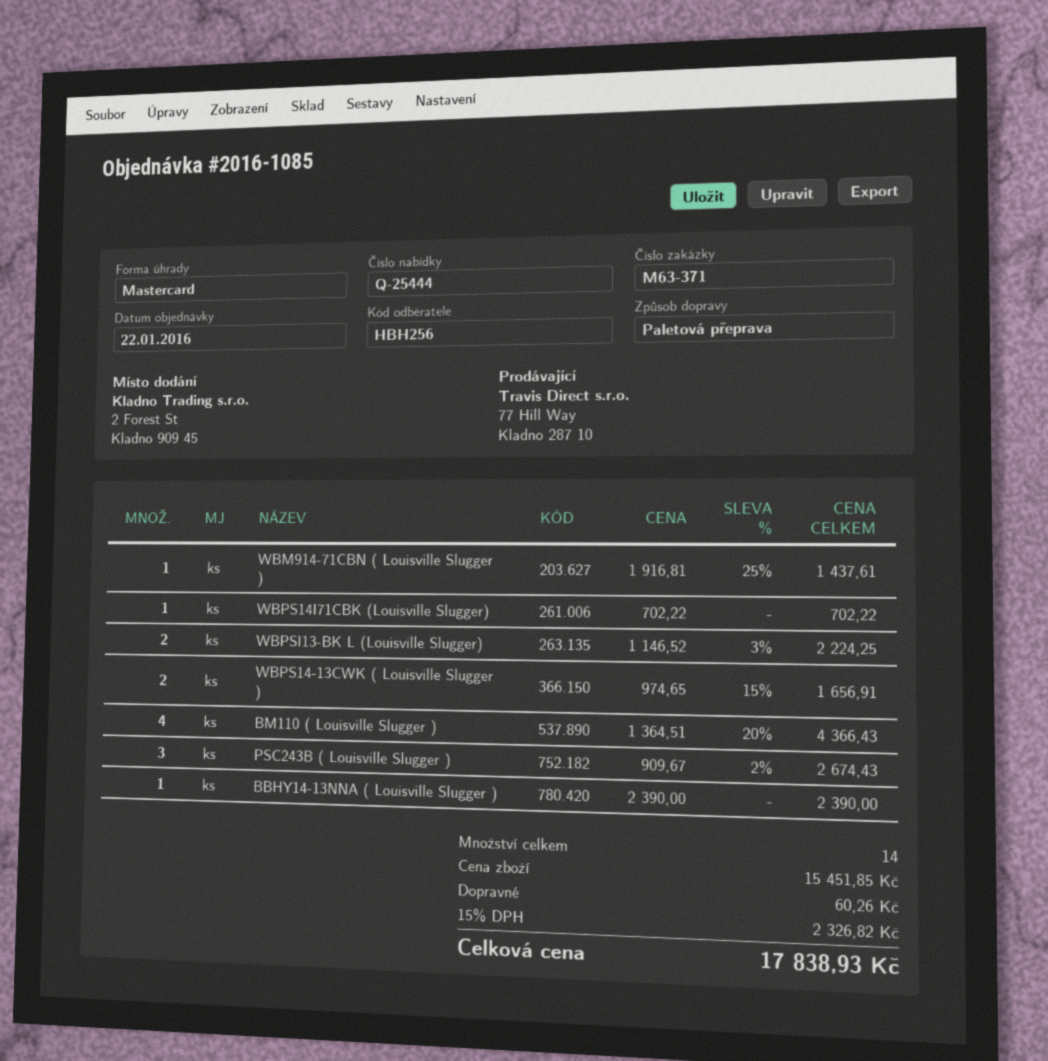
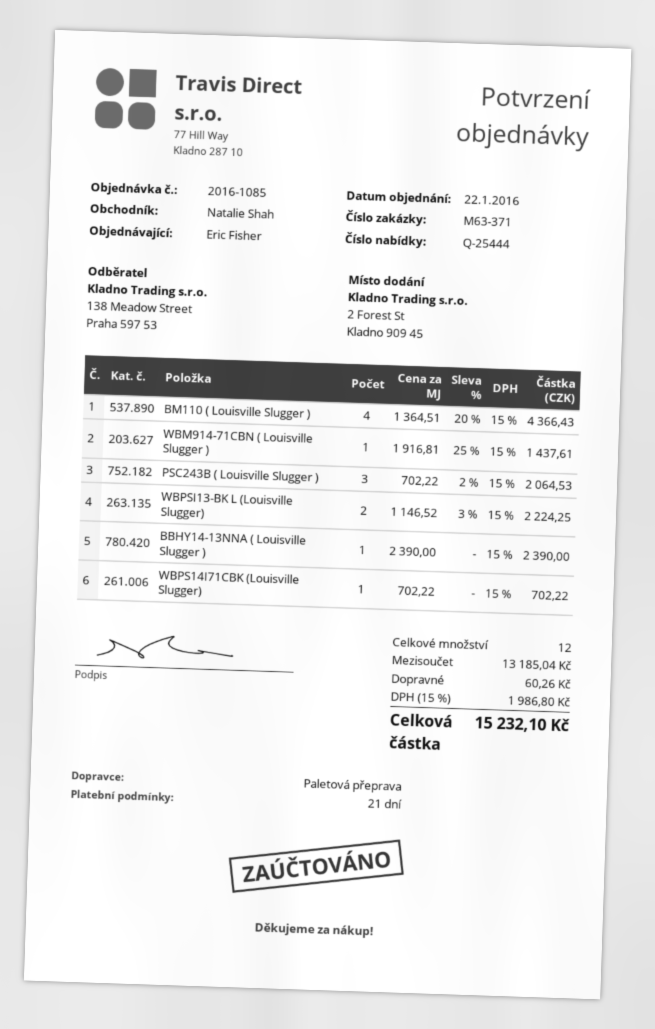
WBPS14-13CWK ( Louisville Slugger ): 2 x 974.65 - 15% = 1656.91 -> none
PSC243B ( Louisville Slugger ): 3 x 909.67 - 2% = 2674.43 -> 3 x 702.22 - 2% = 2064.53
total quantity: 14 -> 12
subtotal: 15451.85 -> 13185.04
tax: 15% = 2326.82 -> 15% = 1986.80
total: 17838.93 -> 15232.10

